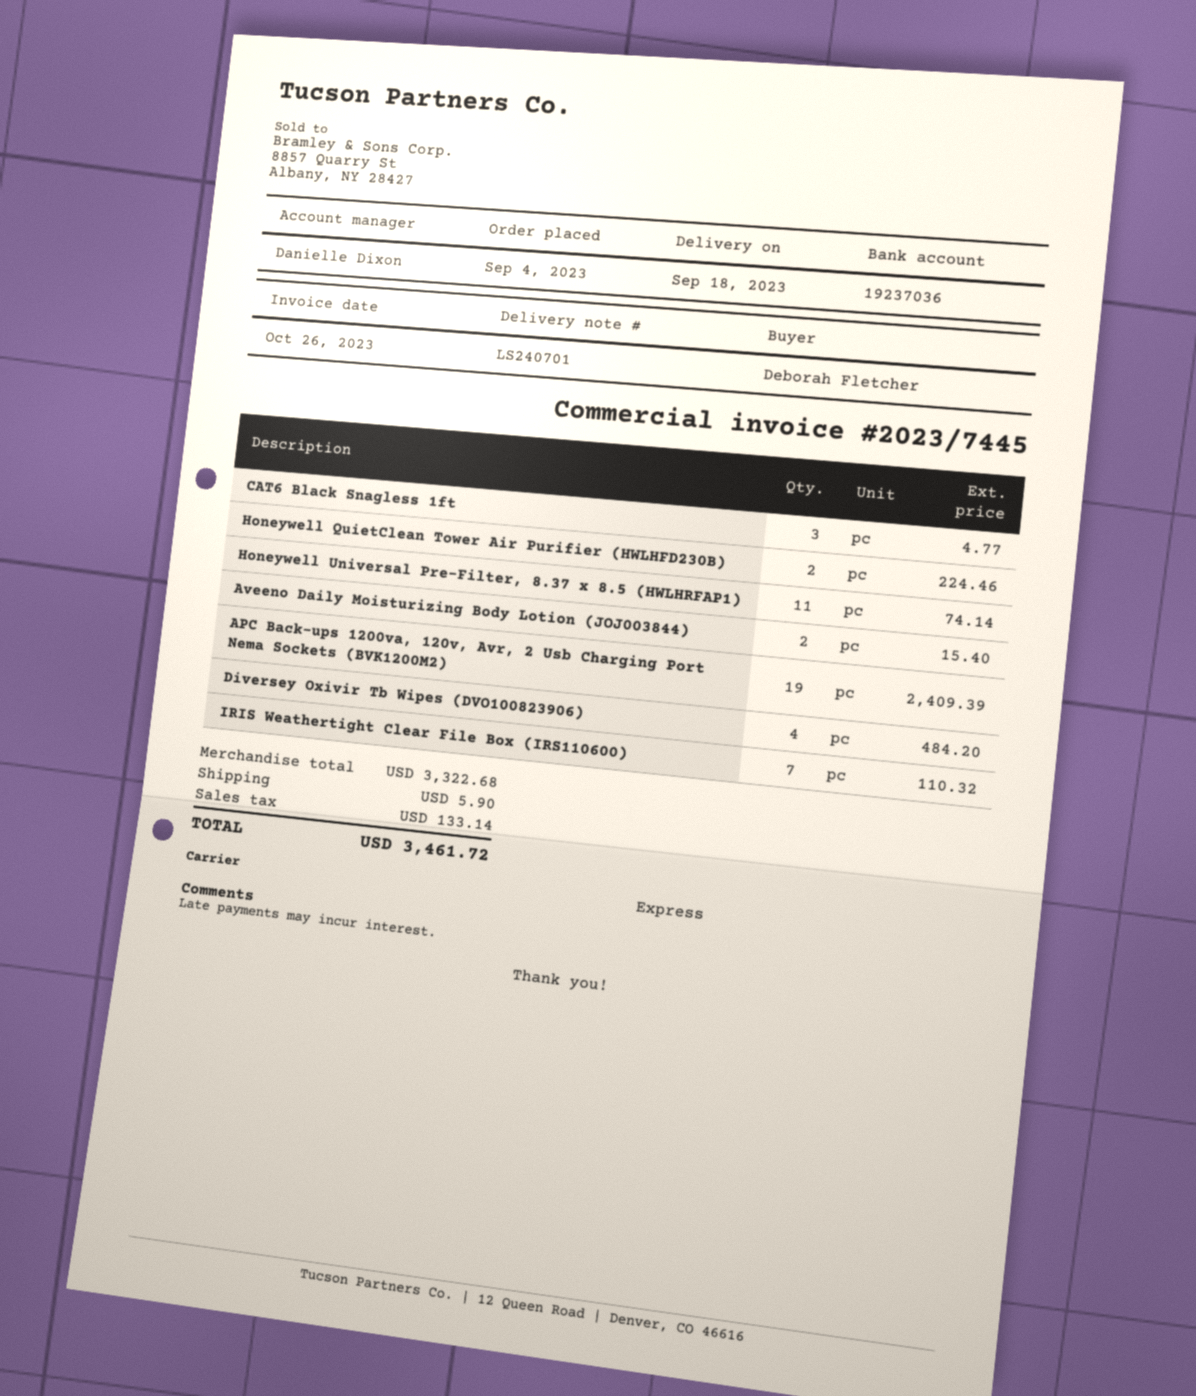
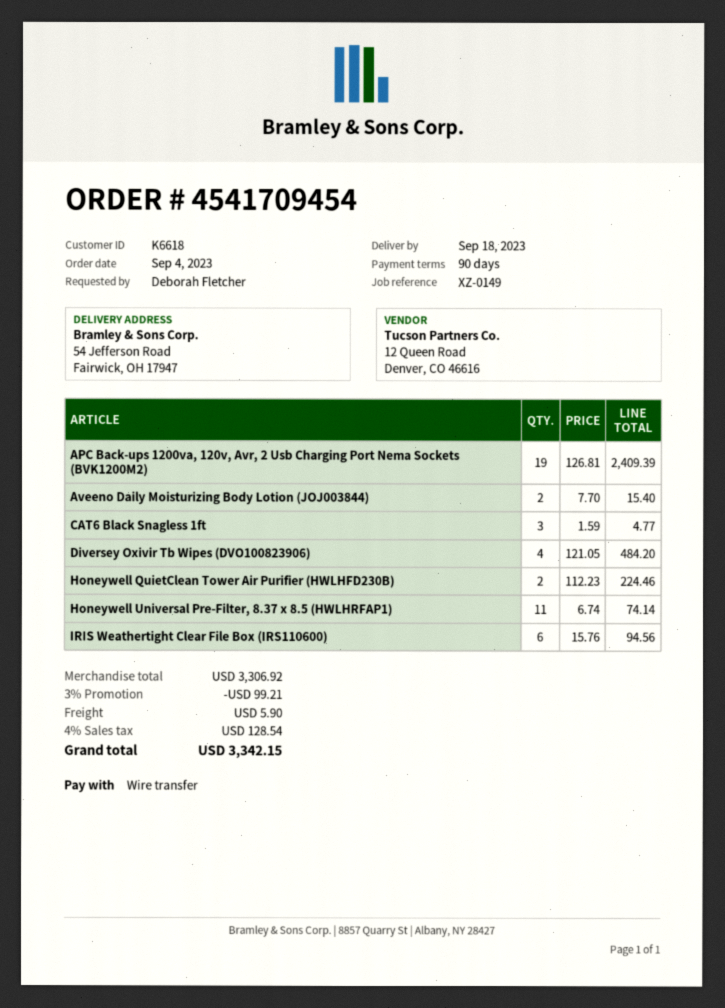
IRIS Weathertight Clear File Box (IRS110600): 7 for 110.32 -> 6 for 94.56
subtotal: 3322.68 -> 3306.92
discount: none -> 3% = 99.21
tax: 133.14 -> 128.54
total: 3461.72 -> 3342.15

